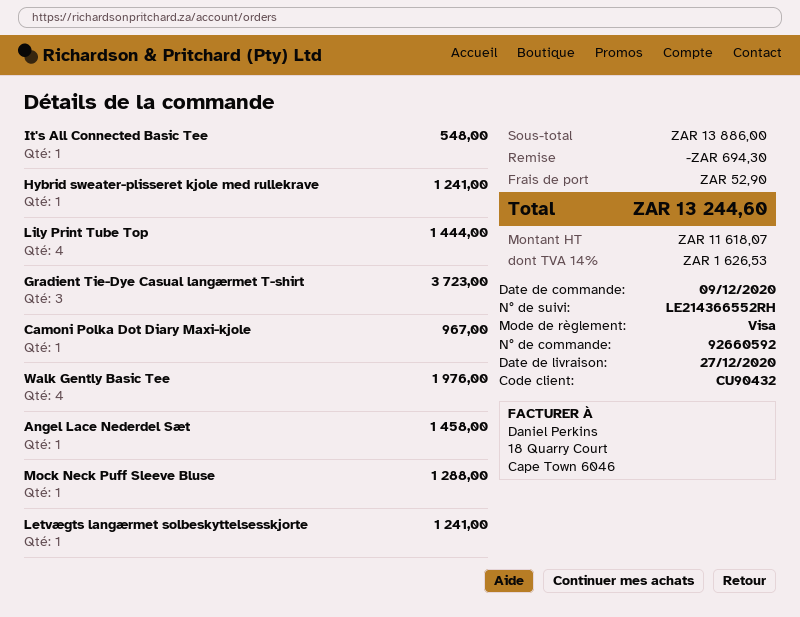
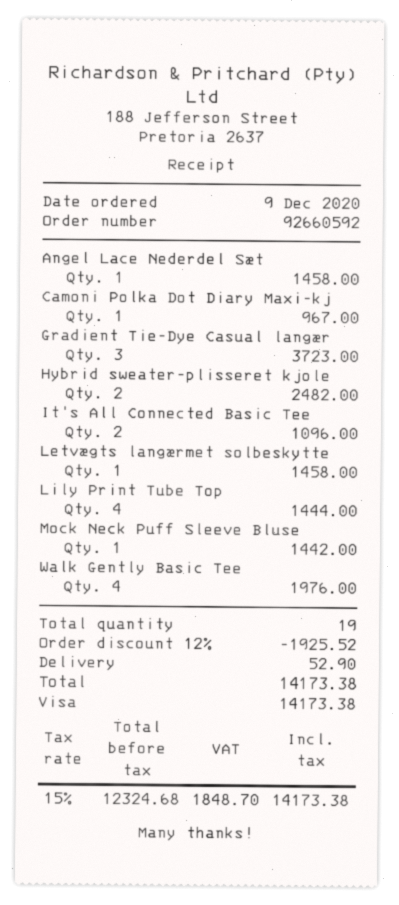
It's All Connected Basic Tee: 1 for 548.00 -> 2 for 1096.00
Hybrid sweater-plisseret kjole med rullekrave: 1 for 1241.00 -> 2 for 2482.00
Mock Neck Puff Sleeve Bluse: 1 for 1288.00 -> 1 for 1442.00
Letvægts langærmet solbeskyttelsesskjorte: 1 for 1241.00 -> 1 for 1458.00
discount: 694.30 -> 1925.52
net: 11618.07 -> 12324.68
tax: 14% = 1626.53 -> 15% = 1848.70
total: 13244.60 -> 14173.38

